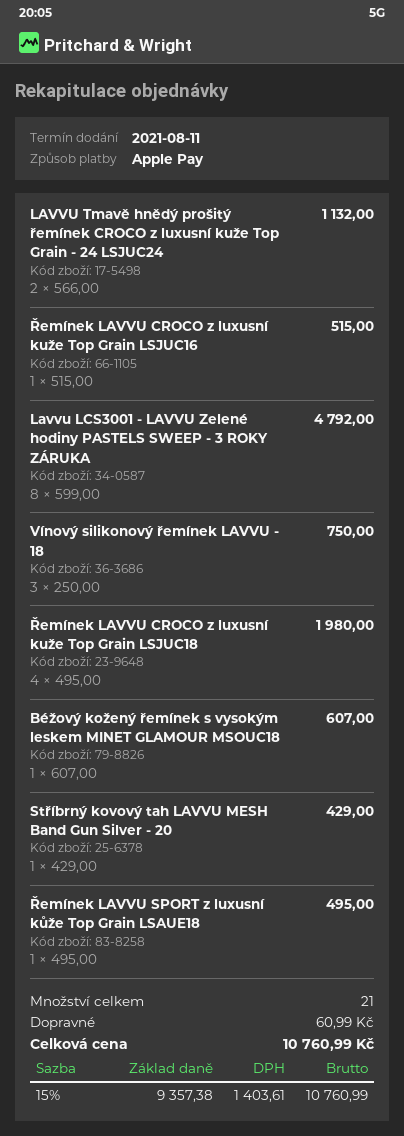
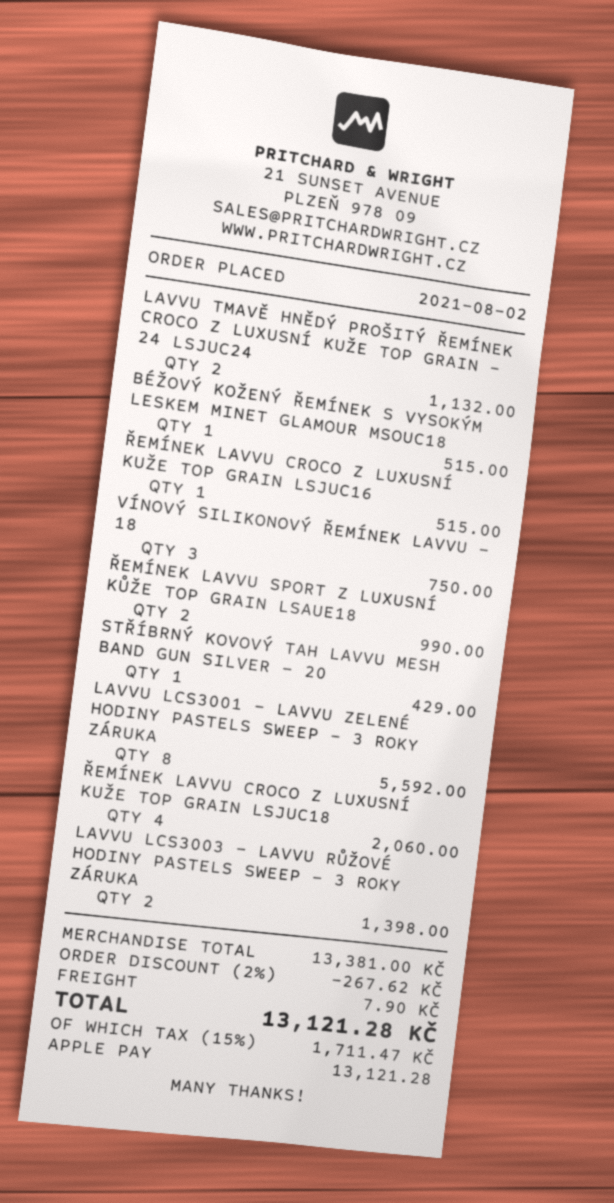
Lavvu LCS3001 - LAVVU Zelené hodiny PASTELS SWEEP - 3 ROKY ZÁRUKA: 8 for 4792.00 -> 8 for 5592.00
Řemínek LAVVU CROCO z luxusní kuže Top Grain LSJUC18: 4 for 1980.00 -> 4 for 2060.00
Béžový kožený řemínek s vysokým leskem MINET GLAMOUR MSOUC18: 1 for 607.00 -> 1 for 515.00
Řemínek LAVVU SPORT z luxusní kůže Top Grain LSAUE18: 1 for 495.00 -> 2 for 990.00
LAVVU LCS3003 - LAVVU RŮŽOVÉ HODINY PASTELS SWEEP - 3 ROKY ZÁRUKA: none -> 2 for 1398.00
discount: none -> 2% = 267.62
shipping: 60.99 -> 7.90
tax: 15% = 1403.61 -> 15% = 1711.47
total: 10760.99 -> 13121.28

